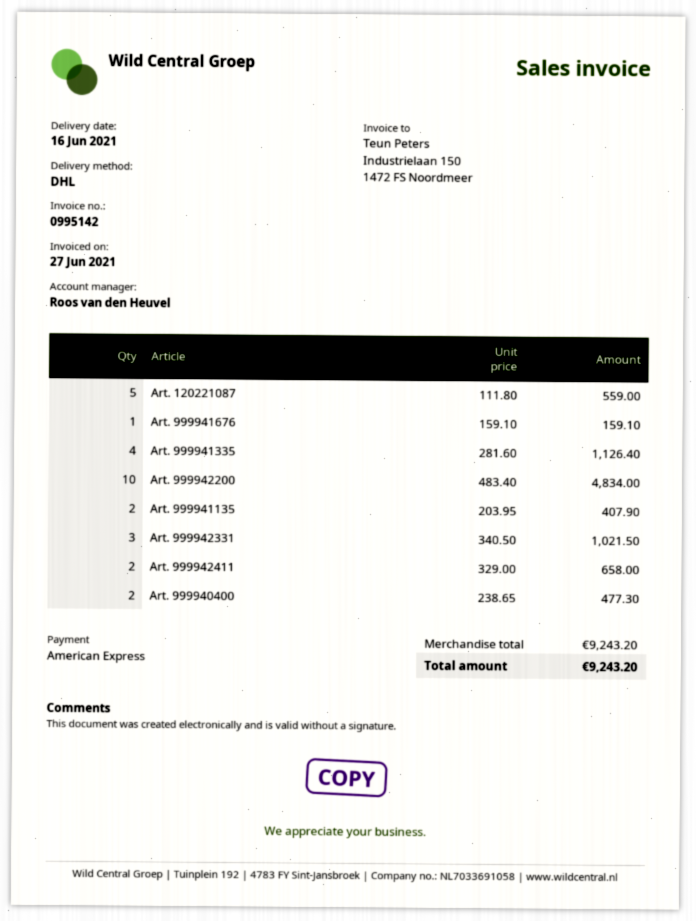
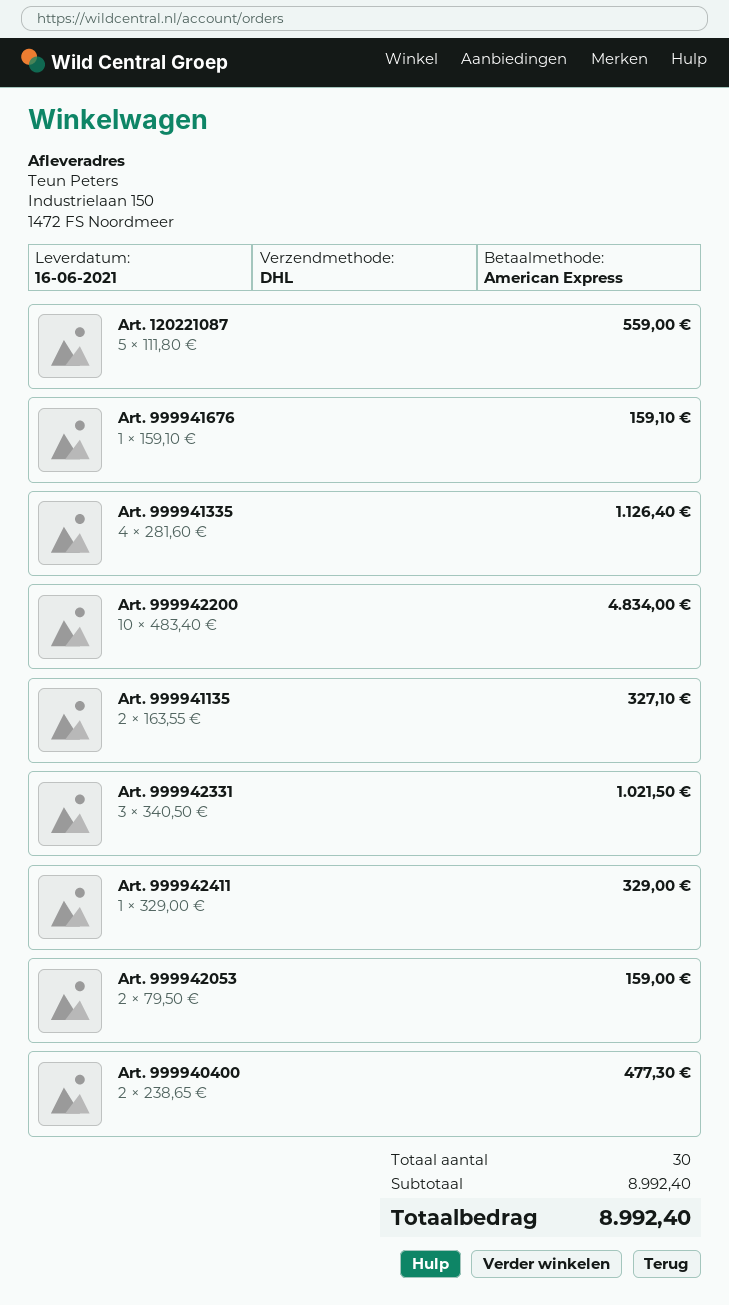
Art. 999941135: 2 x 203.95 = 407.90 -> 2 x 163.55 = 327.10
Art. 999942411: 2 x 329.00 = 658.00 -> 1 x 329.00 = 329.00
Art. 999942053: none -> 2 x 79.50 = 159.00
subtotal: 9243.20 -> 8992.40
total: 9243.20 -> 8992.40

